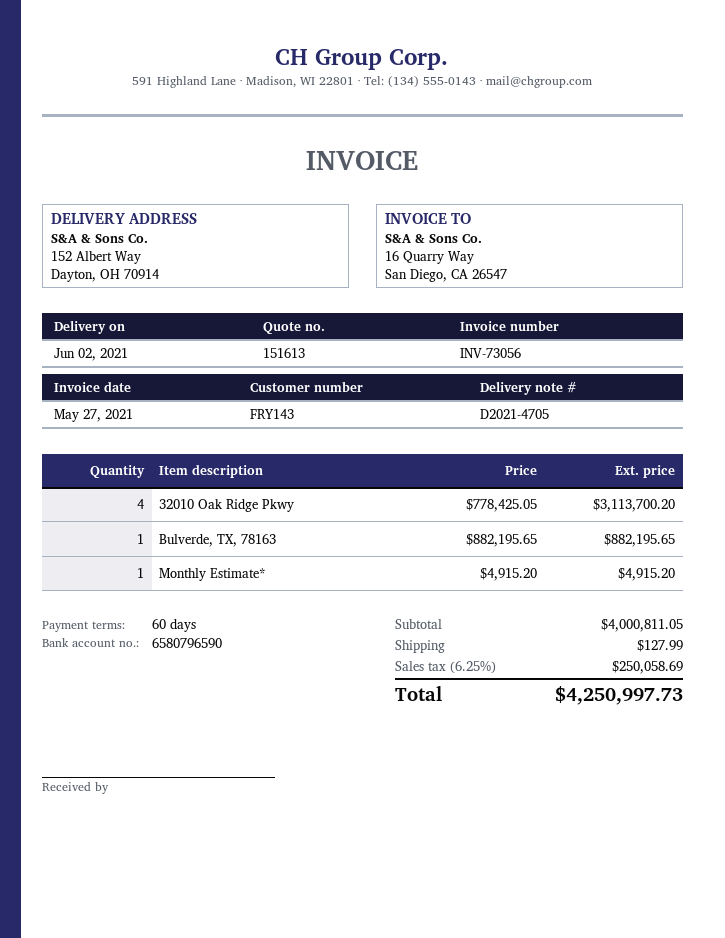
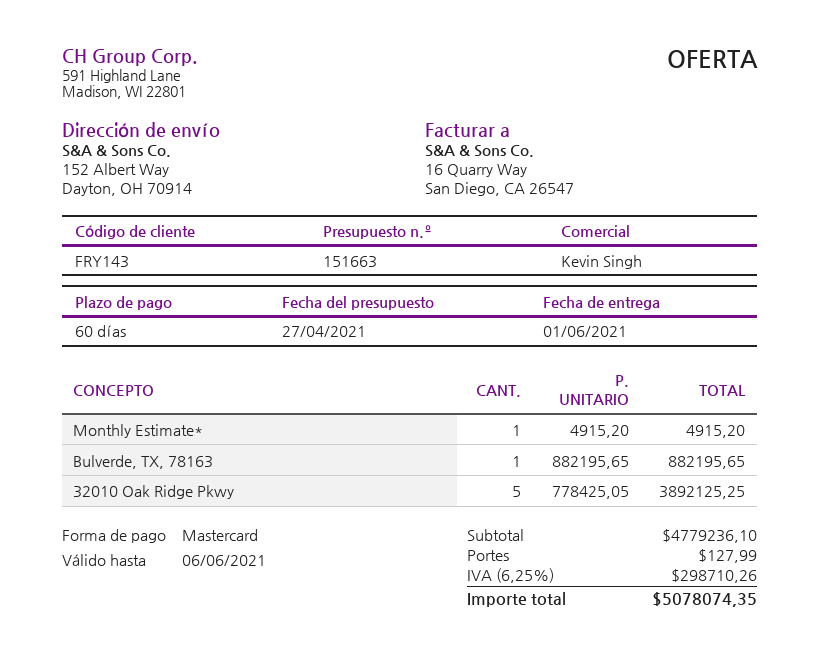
quote number: 151613 -> 151663
delivery date: 2021-06-02 -> 2021-06-01
32010 Oak Ridge Pkwy: 4 x 778425.05 = 3113700.20 -> 5 x 778425.05 = 3892125.25
subtotal: 4000811.05 -> 4779236.10
tax: 6.25% = 250058.69 -> 6.25% = 298710.26
total: 4250997.73 -> 5078074.35

